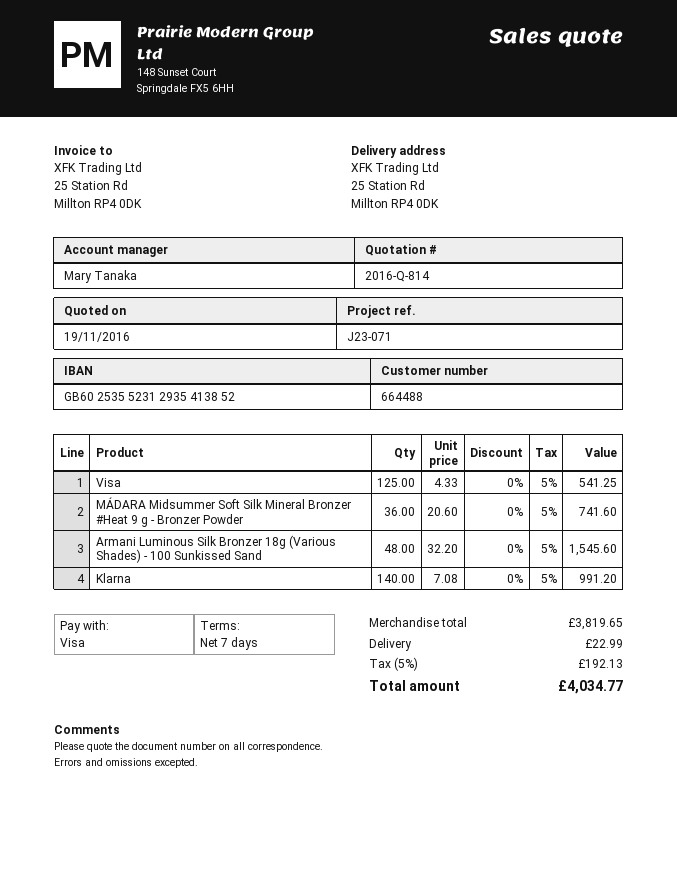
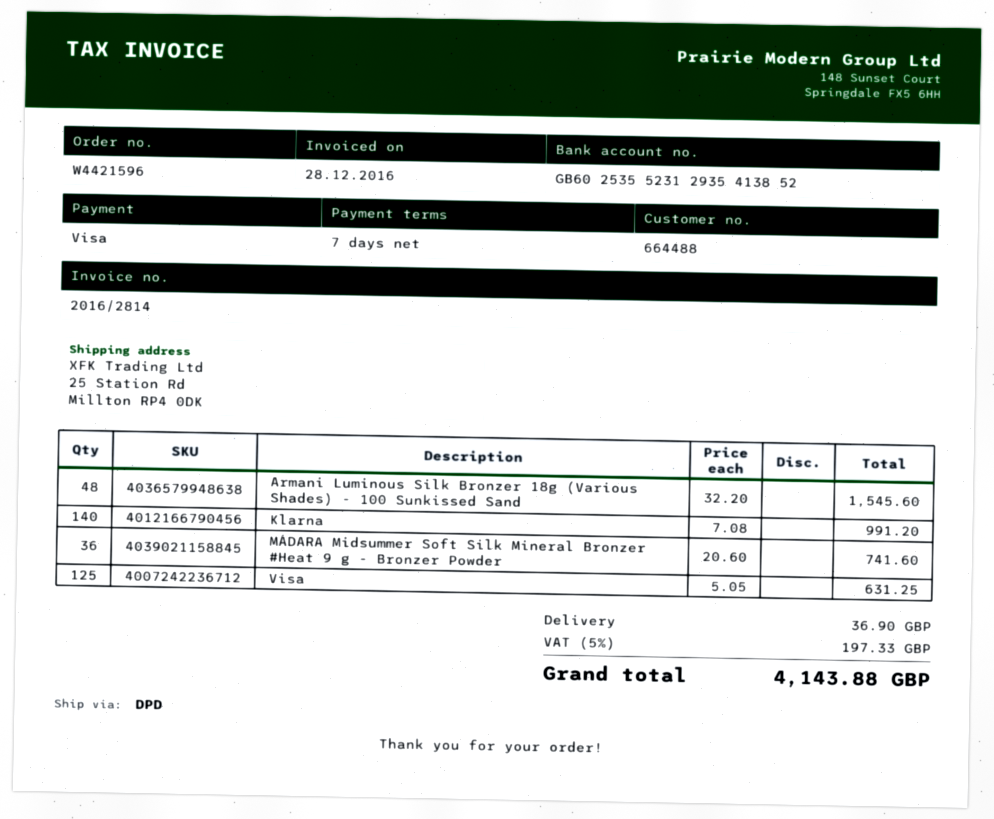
Visa: 125 x 4.33 = 541.25 -> 125 x 5.05 = 631.25
shipping: 22.99 -> 36.90
tax: 5% = 192.13 -> 5% = 197.33
total: 4034.77 -> 4143.88

